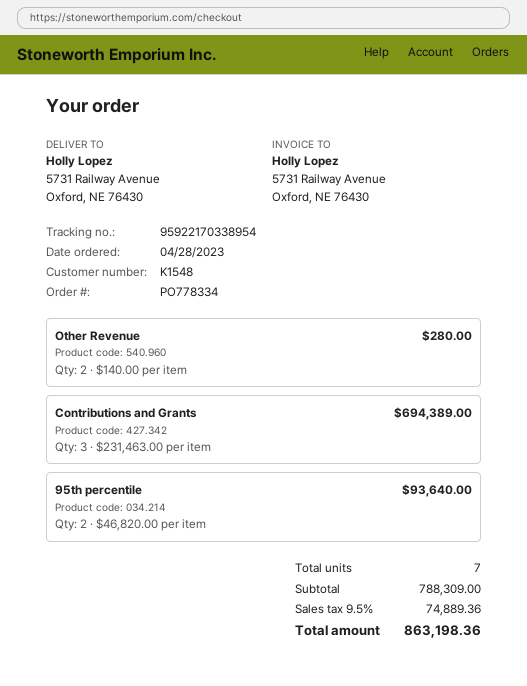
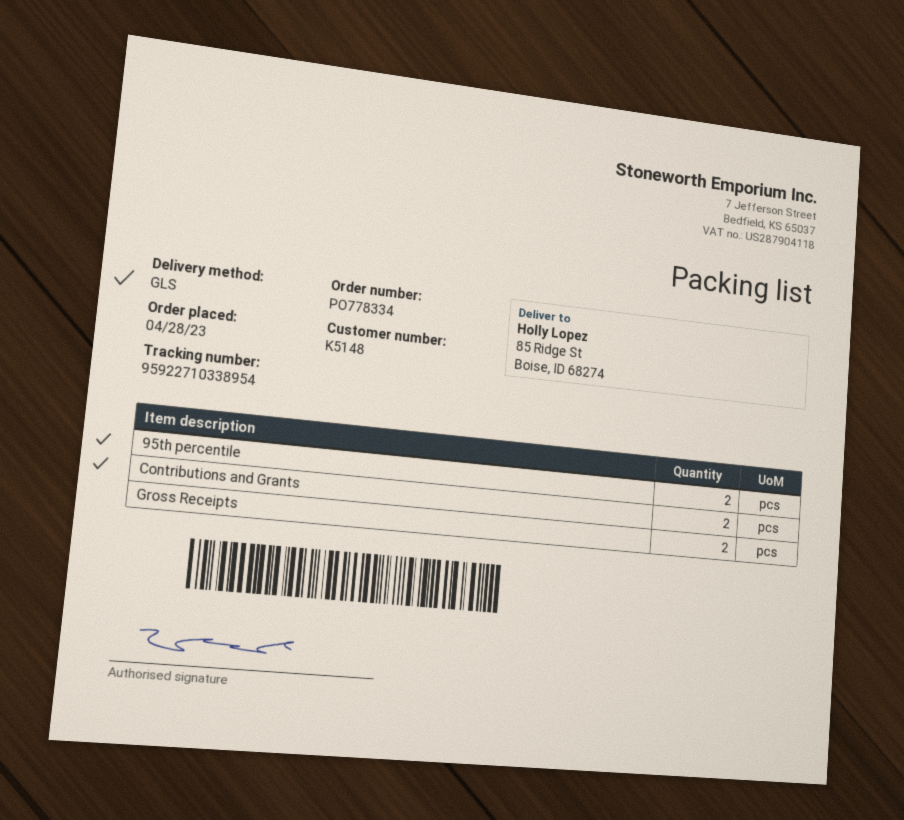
customer number: K1548 -> K5148
tracking number: 95922170338954 -> 95922710338954
ship to: 5731 Railway Avenue, Oxford, NE 76430 -> 85 Ridge St, Boise, ID 68274
Other Revenue: 2 -> none
Contributions and Grants: 3 -> 2
Gross Receipts: none -> 2

